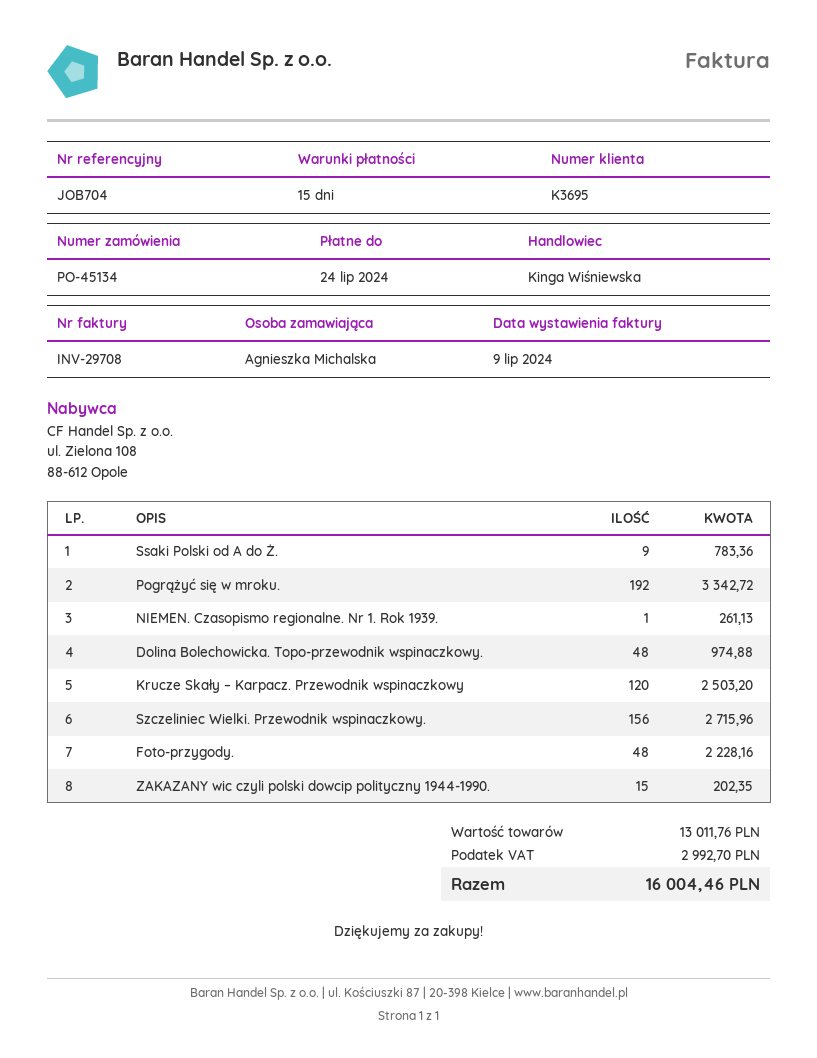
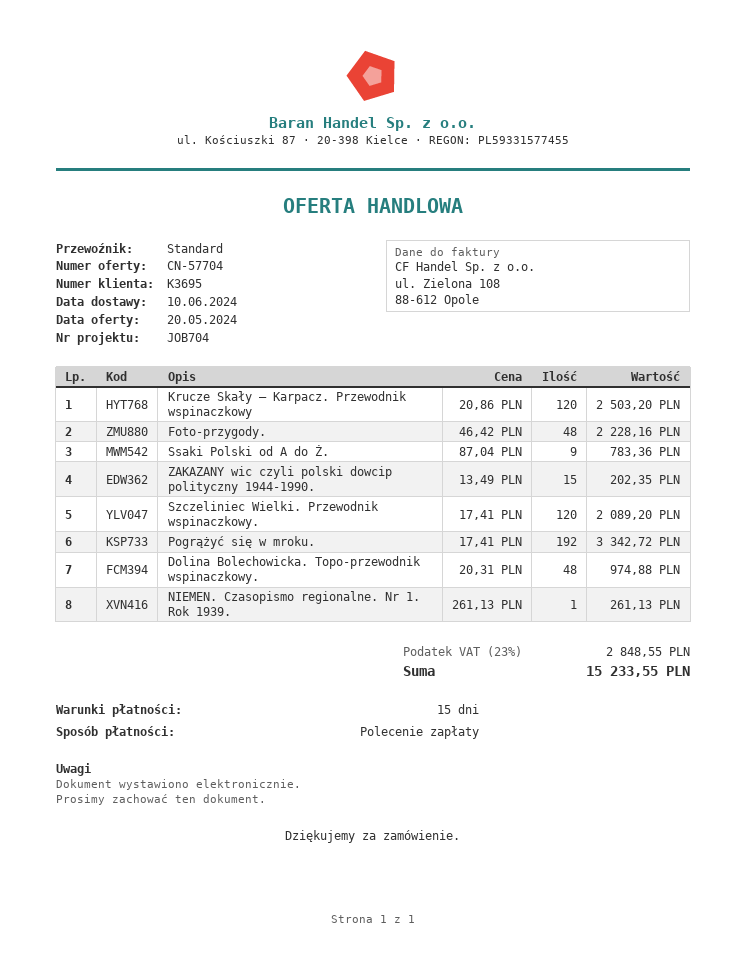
Szczeliniec Wielki. Przewodnik wspinaczkowy.: 156 for 2715.96 -> 120 for 2089.20
tax: 2992.70 -> 2848.55
total: 16004.46 -> 15233.55

